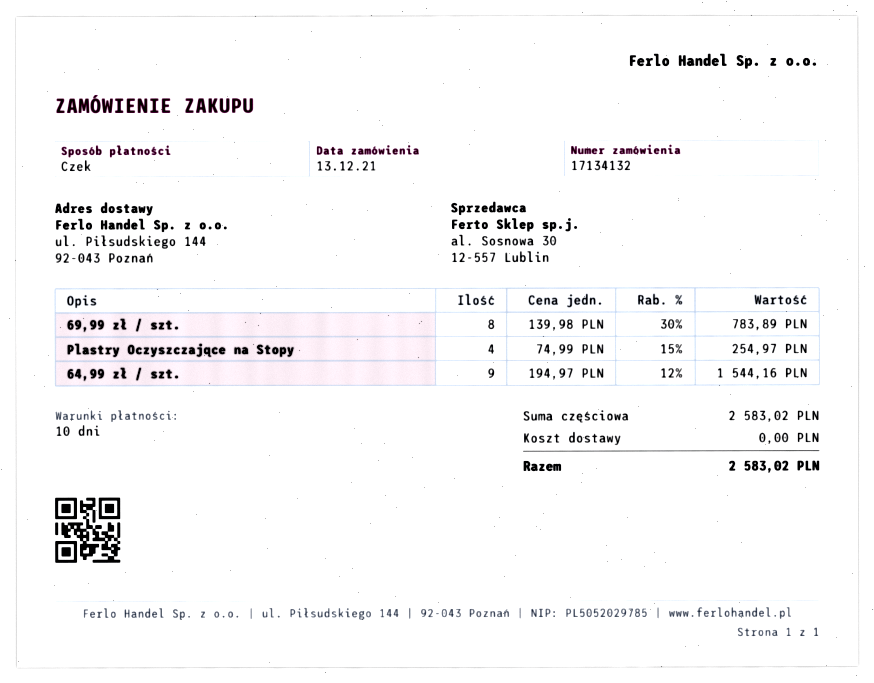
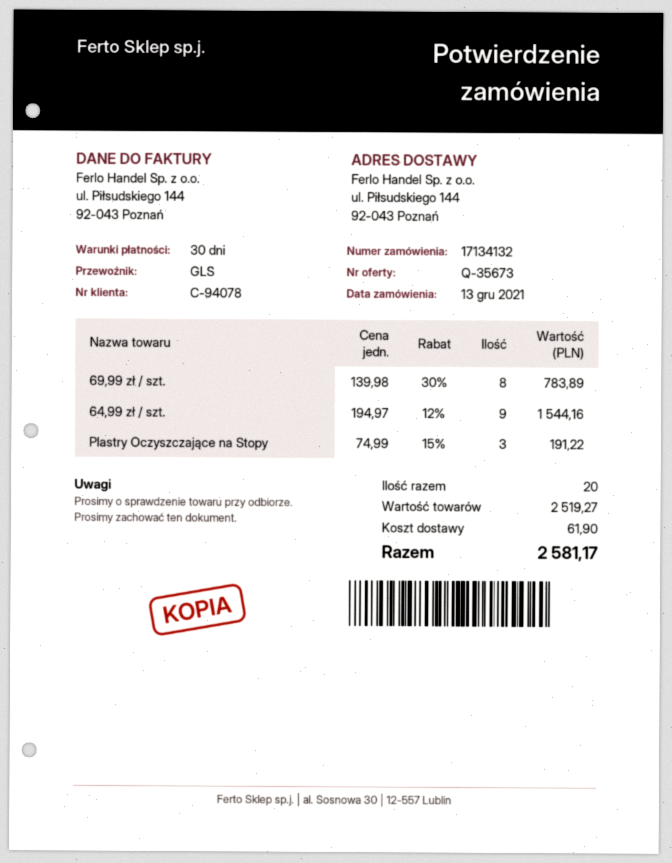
payment terms: 10 days -> 30 days
Plastry Oczyszczające na Stopy: 4 x 74.99 - 15% = 254.97 -> 3 x 74.99 - 15% = 191.22
subtotal: 2583.02 -> 2519.27
shipping: 0.00 -> 61.90
total: 2583.02 -> 2581.17

